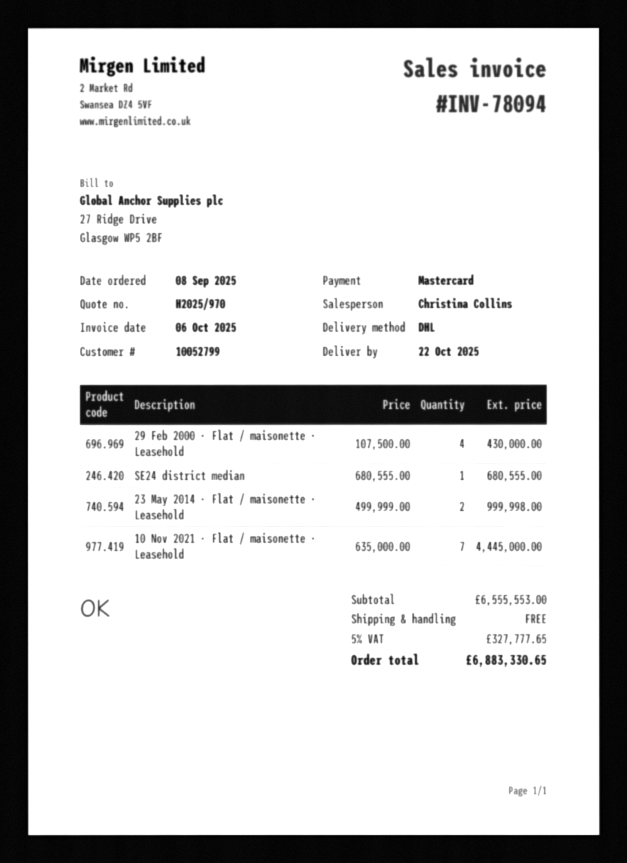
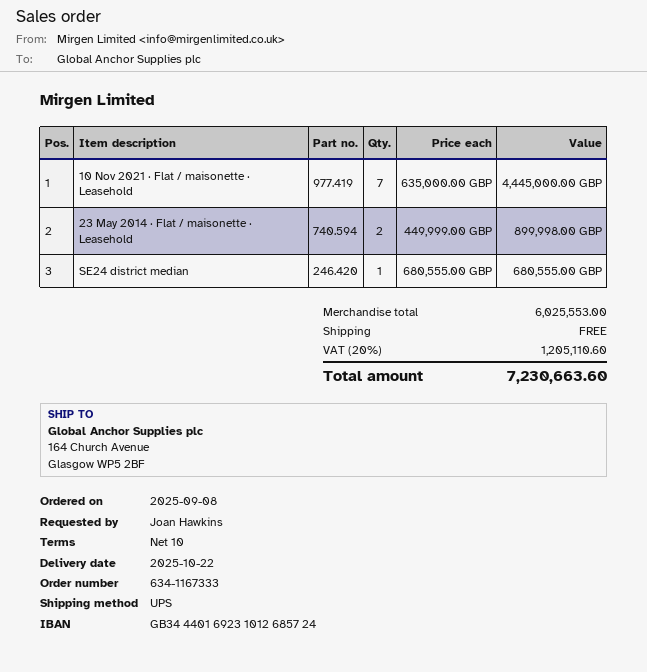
shipping method: DHL -> UPS
29 Feb 2000 · Flat / maisonette · Leasehold: 4 x 107500.00 = 430000.00 -> none
23 May 2014 · Flat / maisonette · Leasehold: 2 x 499999.00 = 999998.00 -> 2 x 449999.00 = 899998.00
subtotal: 6555553.00 -> 6025553.00
tax: 5% = 327777.65 -> 20% = 1205110.60
total: 6883330.65 -> 7230663.60

